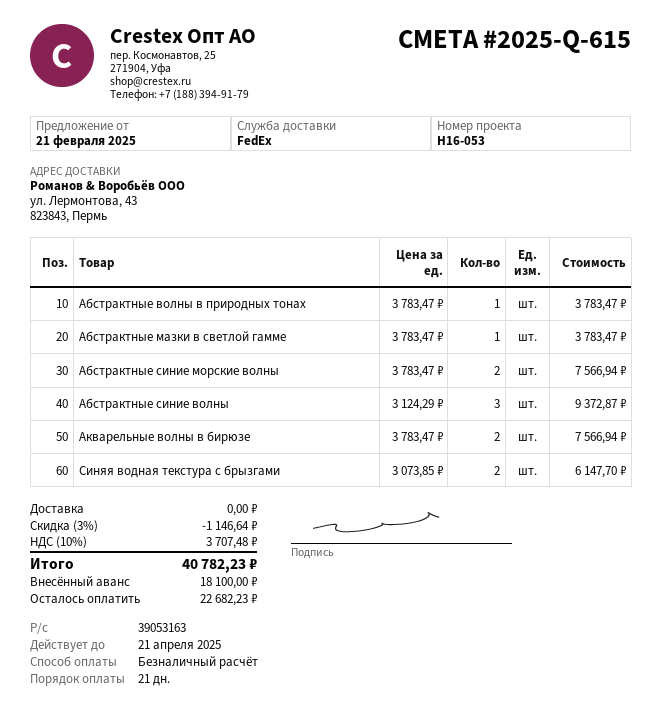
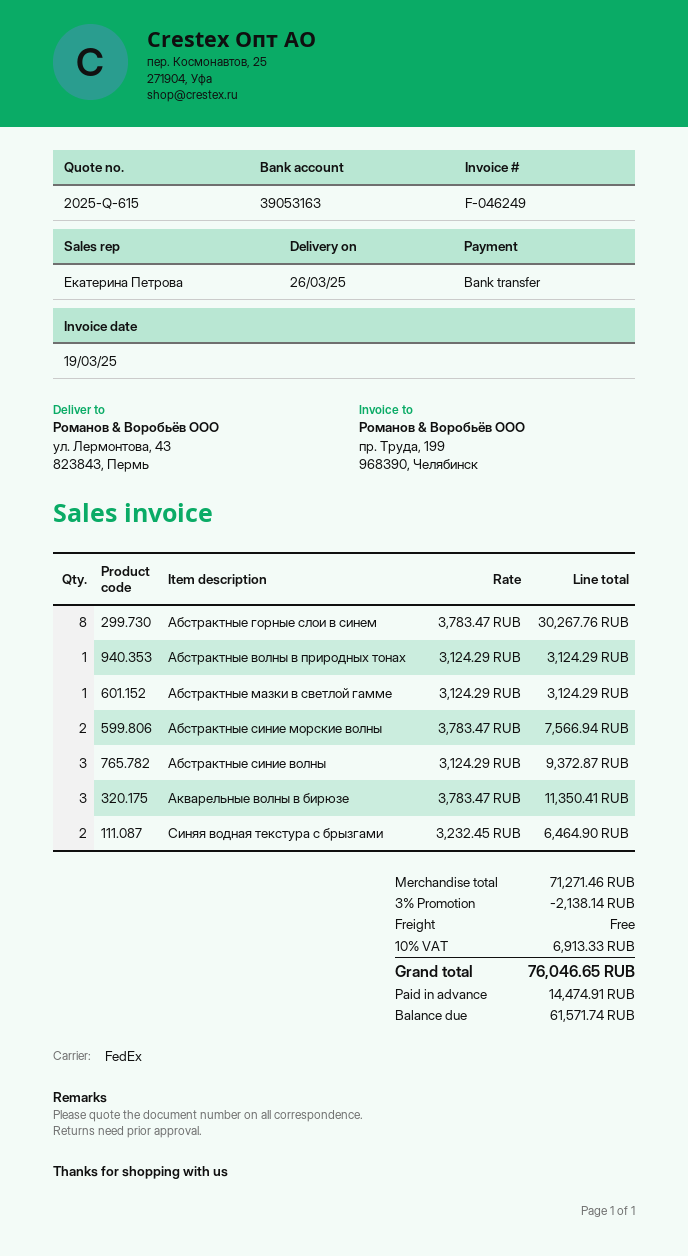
Абстрактные волны в природных тонах: 1 x 3783.47 = 3783.47 -> 1 x 3124.29 = 3124.29
Абстрактные мазки в светлой гамме: 1 x 3783.47 = 3783.47 -> 1 x 3124.29 = 3124.29
Акварельные волны в бирюзе: 2 x 3783.47 = 7566.94 -> 3 x 3783.47 = 11350.41
Синяя водная текстура с брызгами: 2 x 3073.85 = 6147.70 -> 2 x 3232.45 = 6464.90
Абстрактные горные слои в синем: none -> 8 x 3783.47 = 30267.76
discount: 3% = 1146.64 -> 3% = 2138.14
tax: 10% = 3707.48 -> 10% = 6913.33
total: 40782.23 -> 76046.65
deposit: 18100.00 -> 14474.91
balance: 22682.23 -> 61571.74

